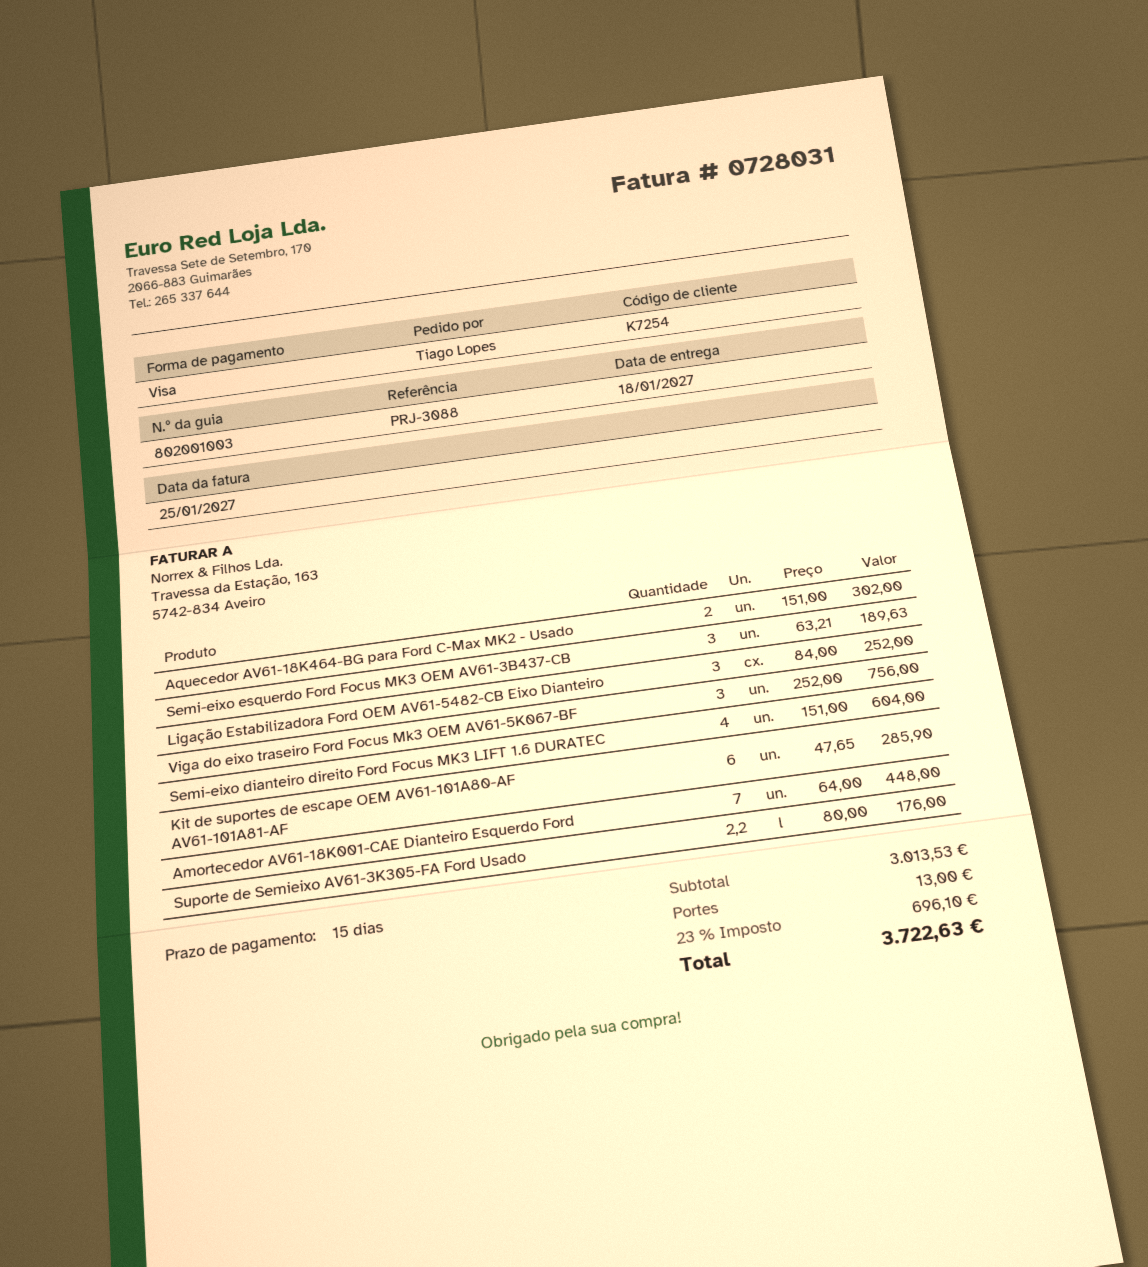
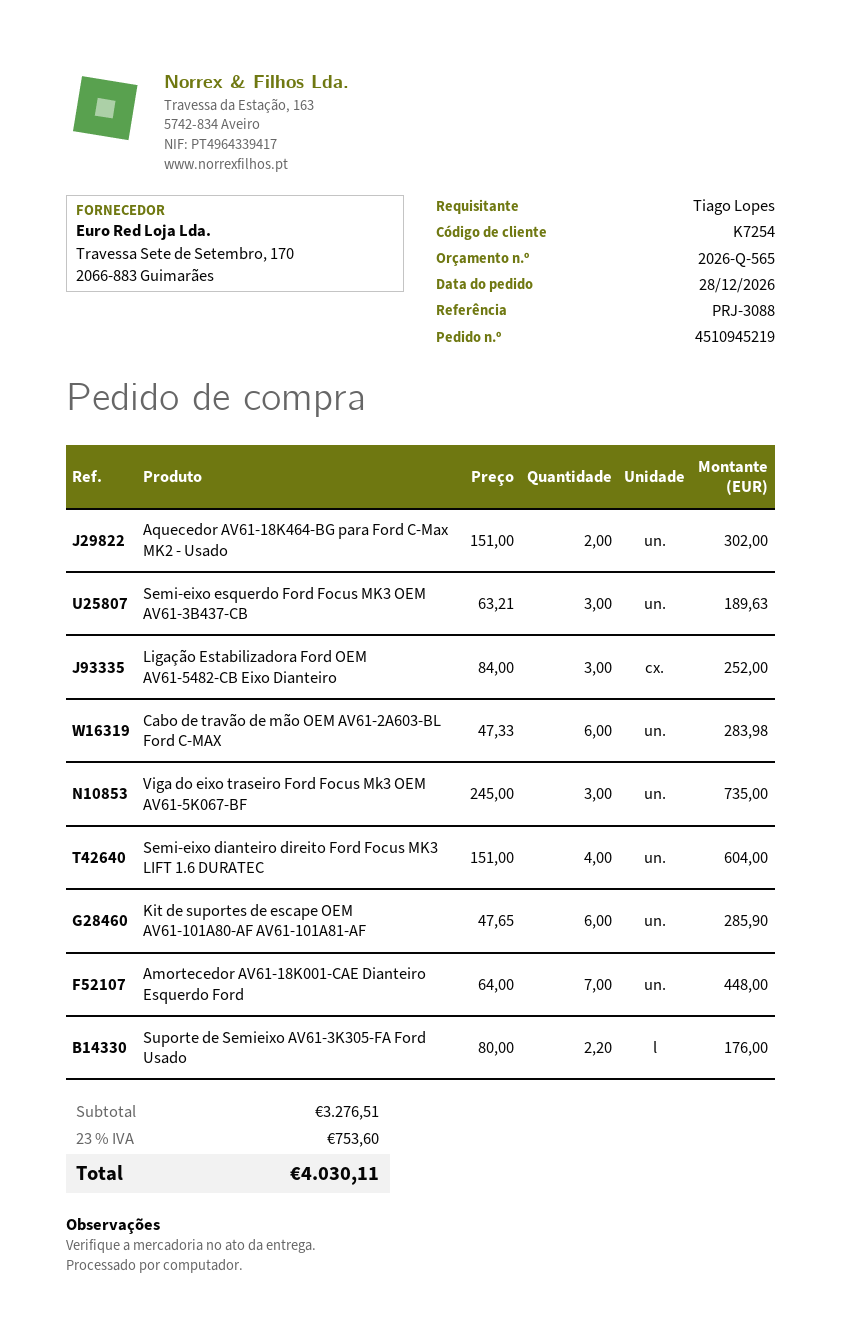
Viga do eixo traseiro Ford Focus Mk3 OEM AV61-5K067-BF: 3 x 252.00 = 756.00 -> 3 x 245.00 = 735.00
Cabo de travão de mão OEM AV61-2A603-BL Ford C-MAX: none -> 6 x 47.33 = 283.98
subtotal: 3013.53 -> 3276.51
shipping: 13.00 -> none
tax: 23% = 696.10 -> 23% = 753.60
total: 3722.63 -> 4030.11

